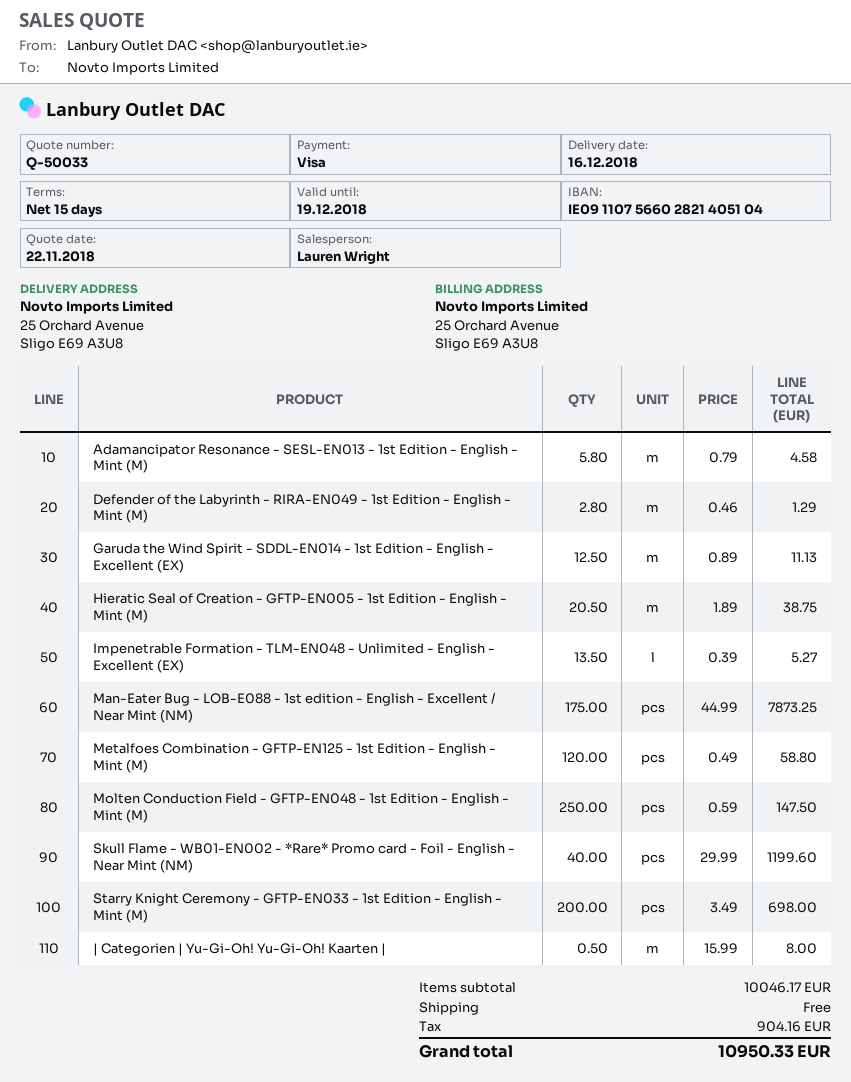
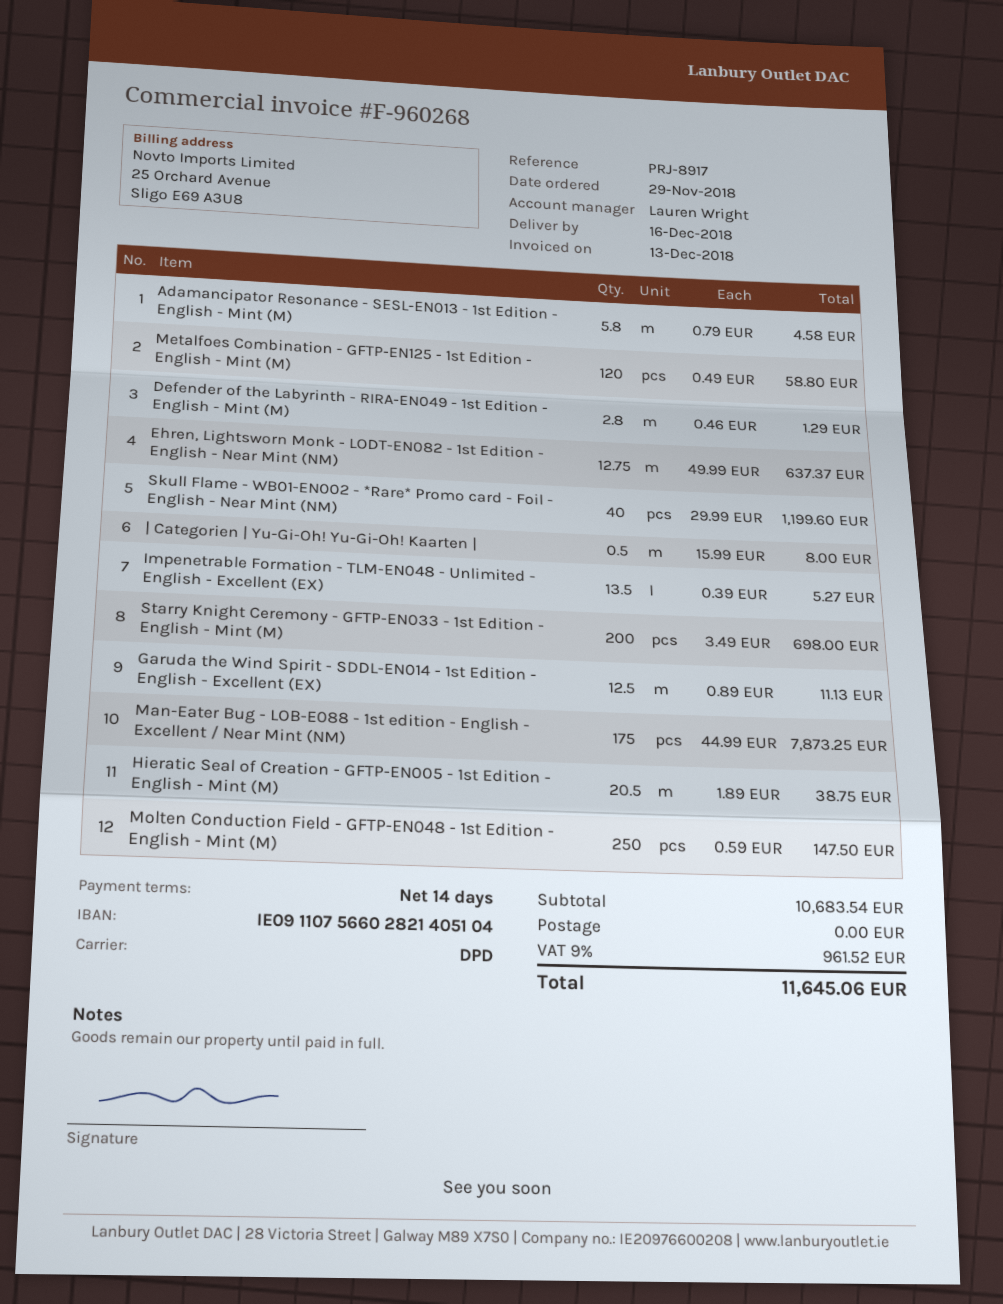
payment terms: 15 days -> 14 days
Ehren, Lightsworn Monk - LODT-EN082 - 1st Edition - English - Near Mint (NM): none -> 12.75 x 49.99 = 637.37
subtotal: 10046.17 -> 10683.54
tax: 904.16 -> 961.52
total: 10950.33 -> 11645.06

